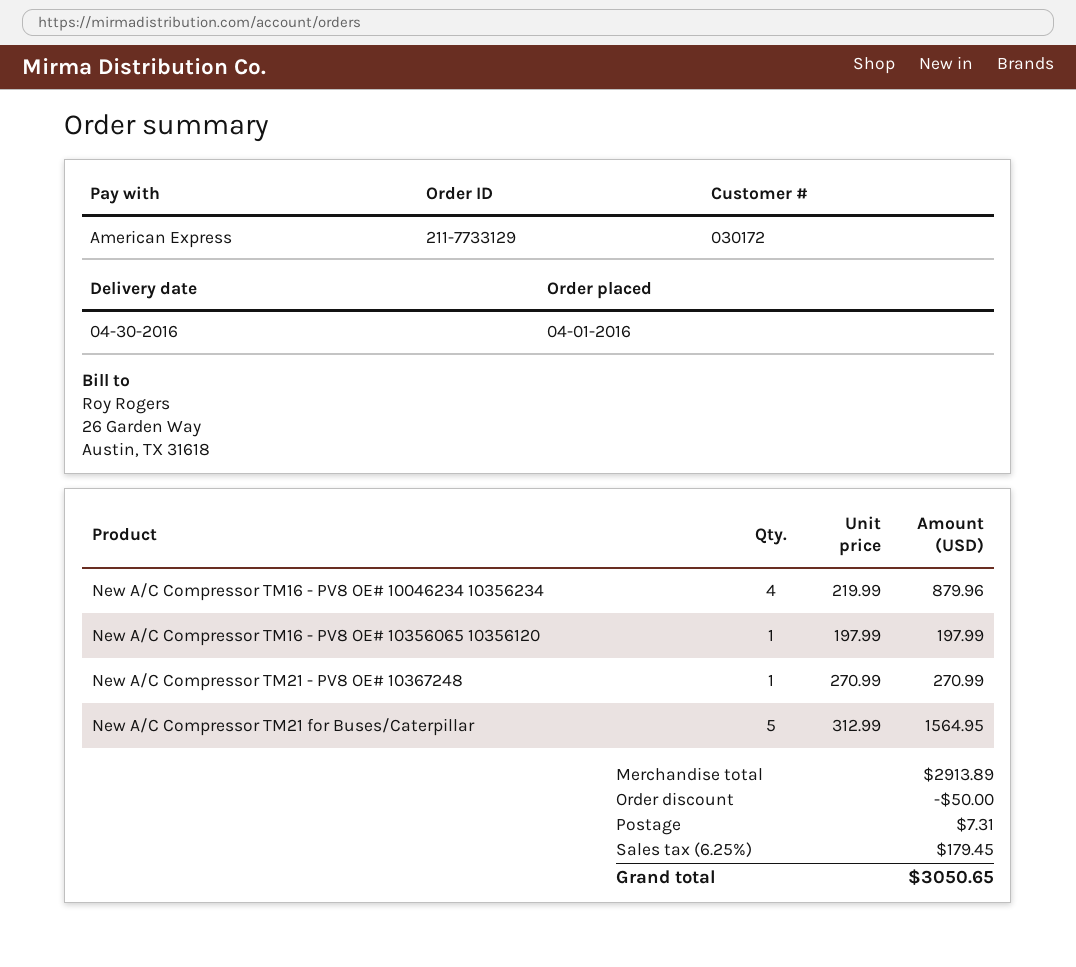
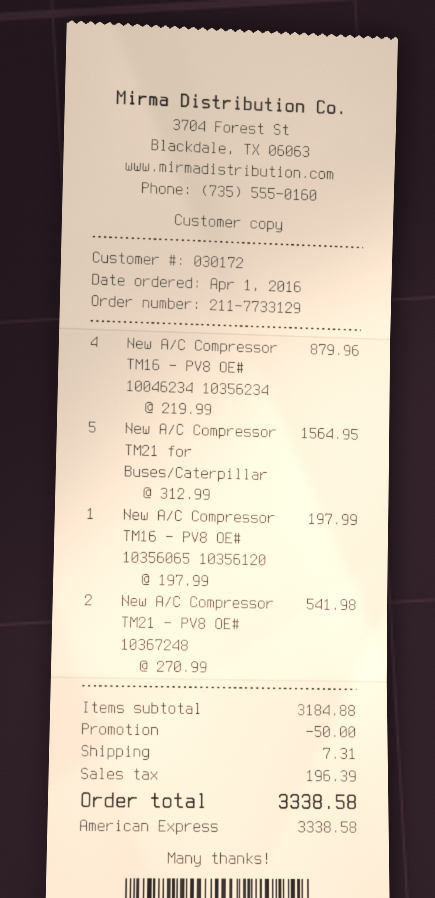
New A/C Compressor TM21 - PV8 OE# 10367248: 1 x 270.99 = 270.99 -> 2 x 270.99 = 541.98
subtotal: 2913.89 -> 3184.88
tax: 179.45 -> 196.39
total: 3050.65 -> 3338.58

